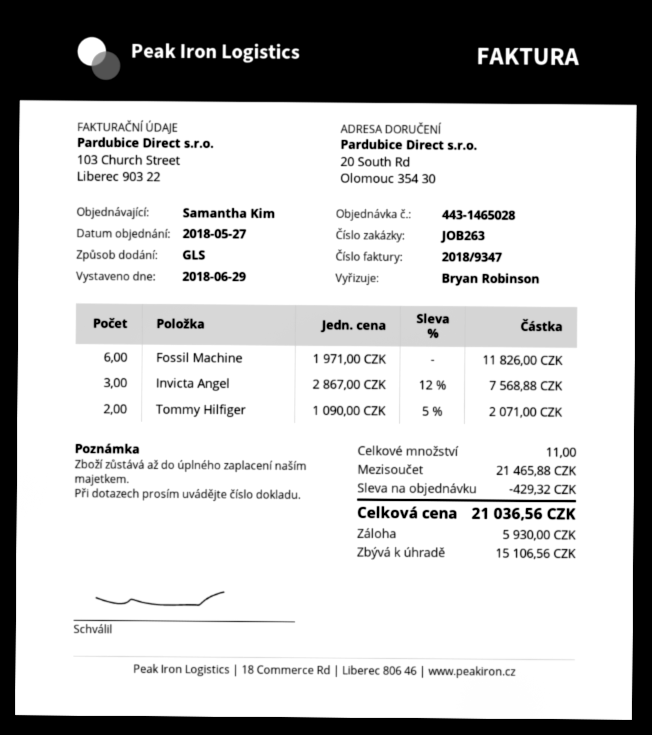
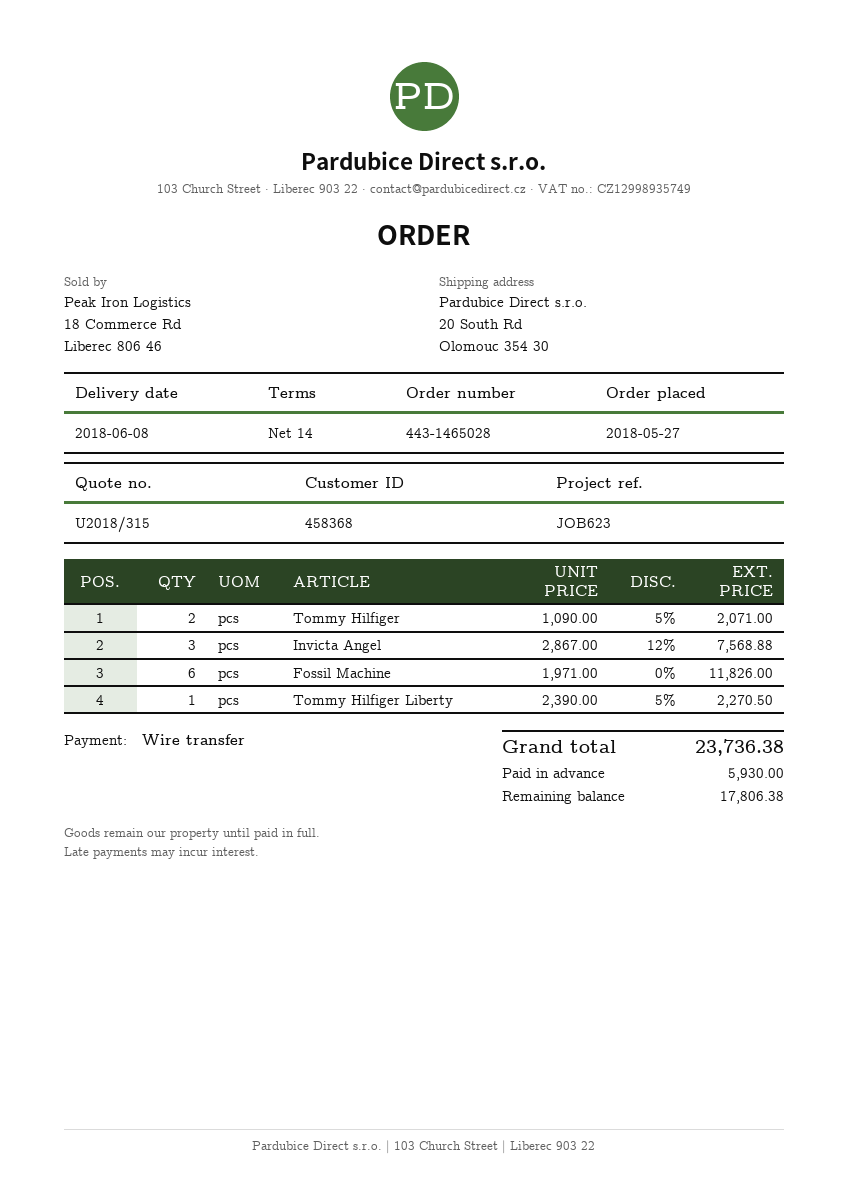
reference: JOB263 -> JOB623
Tommy Hilfiger Liberty: none -> 1 x 2390.00 - 5% = 2270.50
discount: 429.32 -> none
total: 21036.56 -> 23736.38
balance: 15106.56 -> 17806.38

